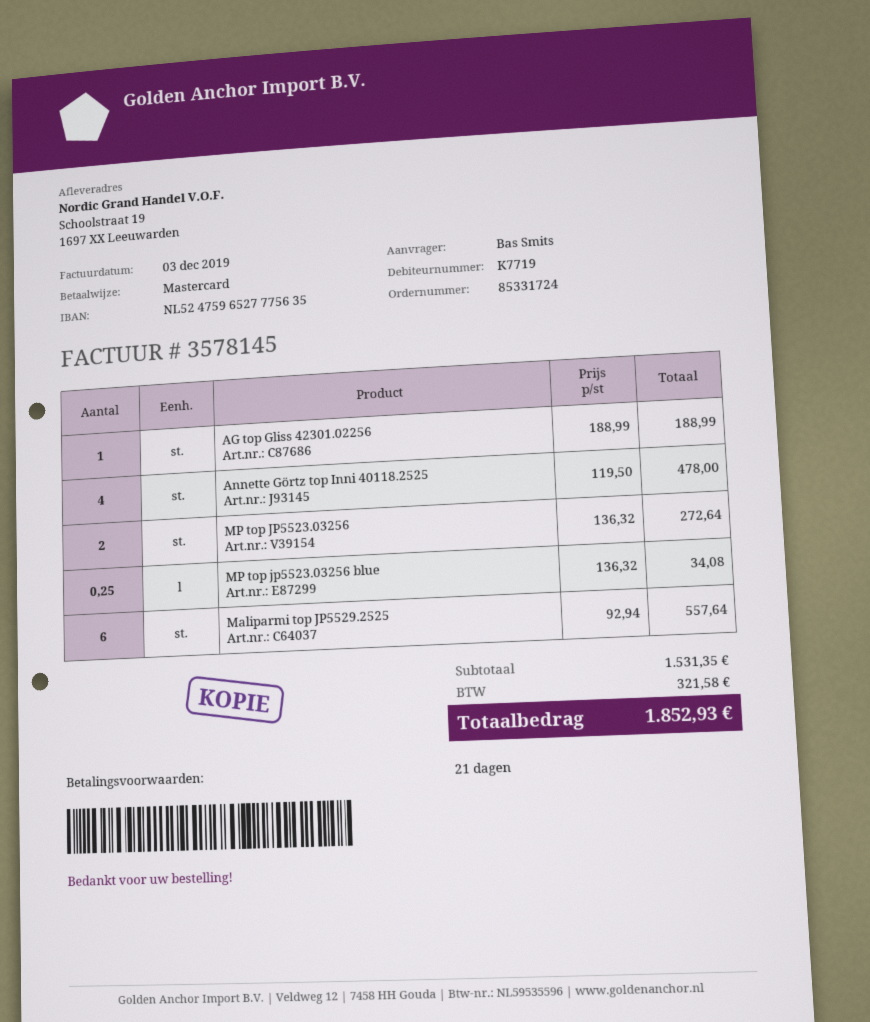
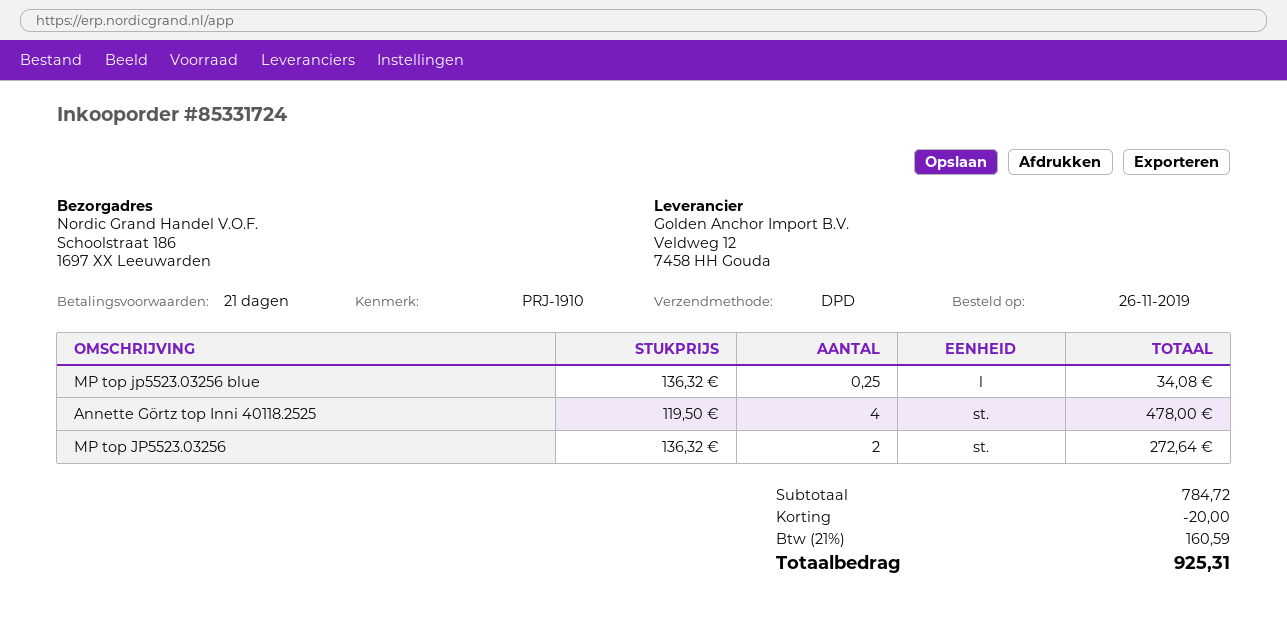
ship to: Schoolstraat 19, 1697 XX Leeuwarden -> Schoolstraat 186, 1697 XX Leeuwarden
AG top Gliss 42301.02256: 1 x 188.99 = 188.99 -> none
Maliparmi top JP5529.2525: 6 x 92.94 = 557.64 -> none
subtotal: 1531.35 -> 784.72
discount: none -> 20.00
tax: 321.58 -> 160.59
total: 1852.93 -> 925.31

